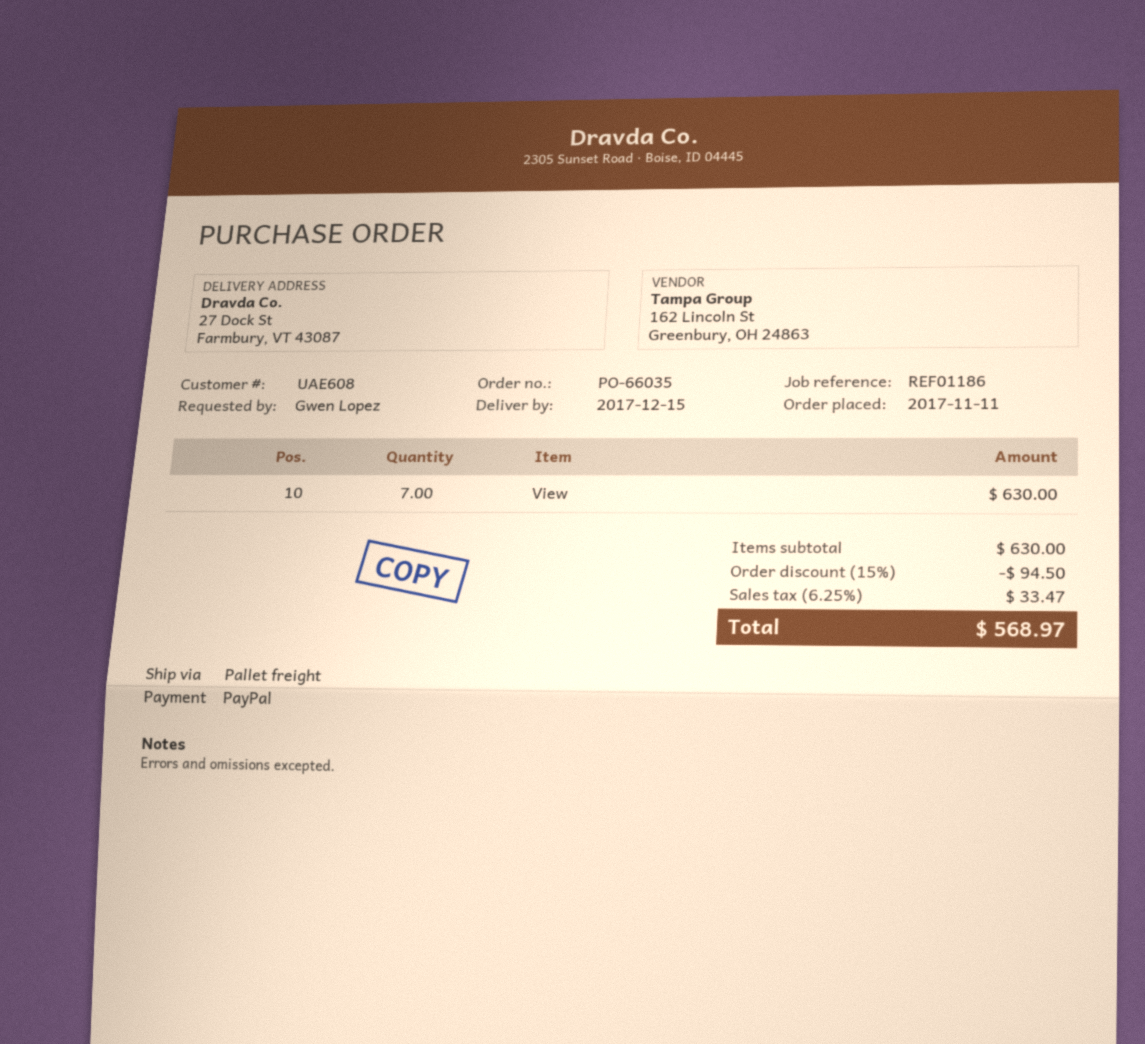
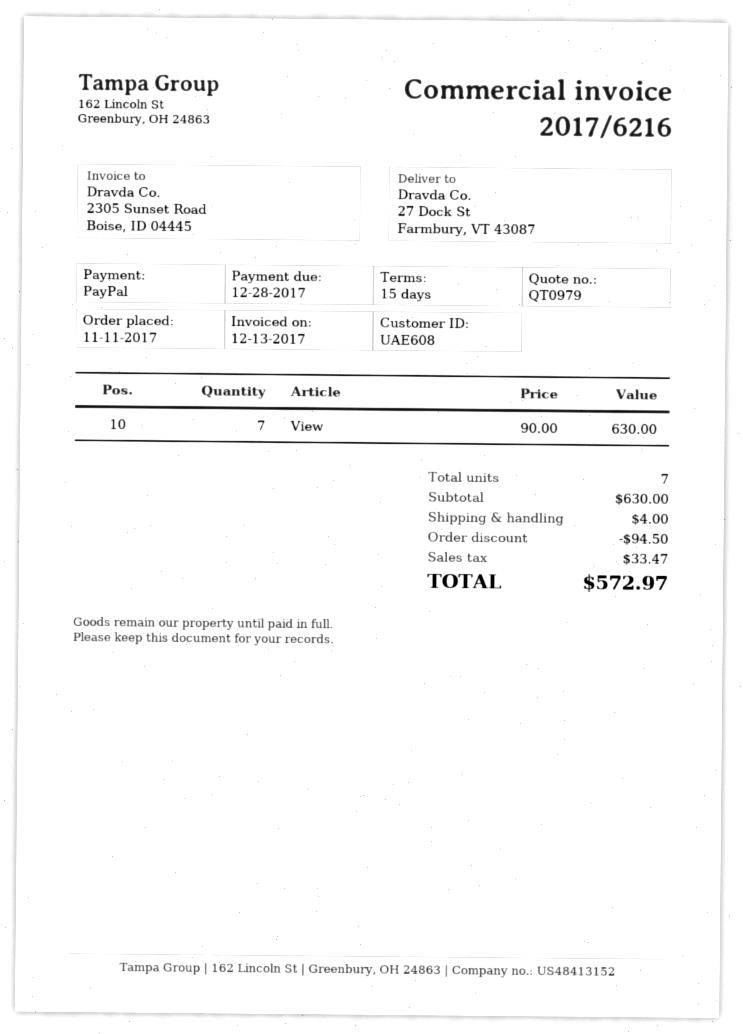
shipping: none -> 4.00
total: 568.97 -> 572.97

